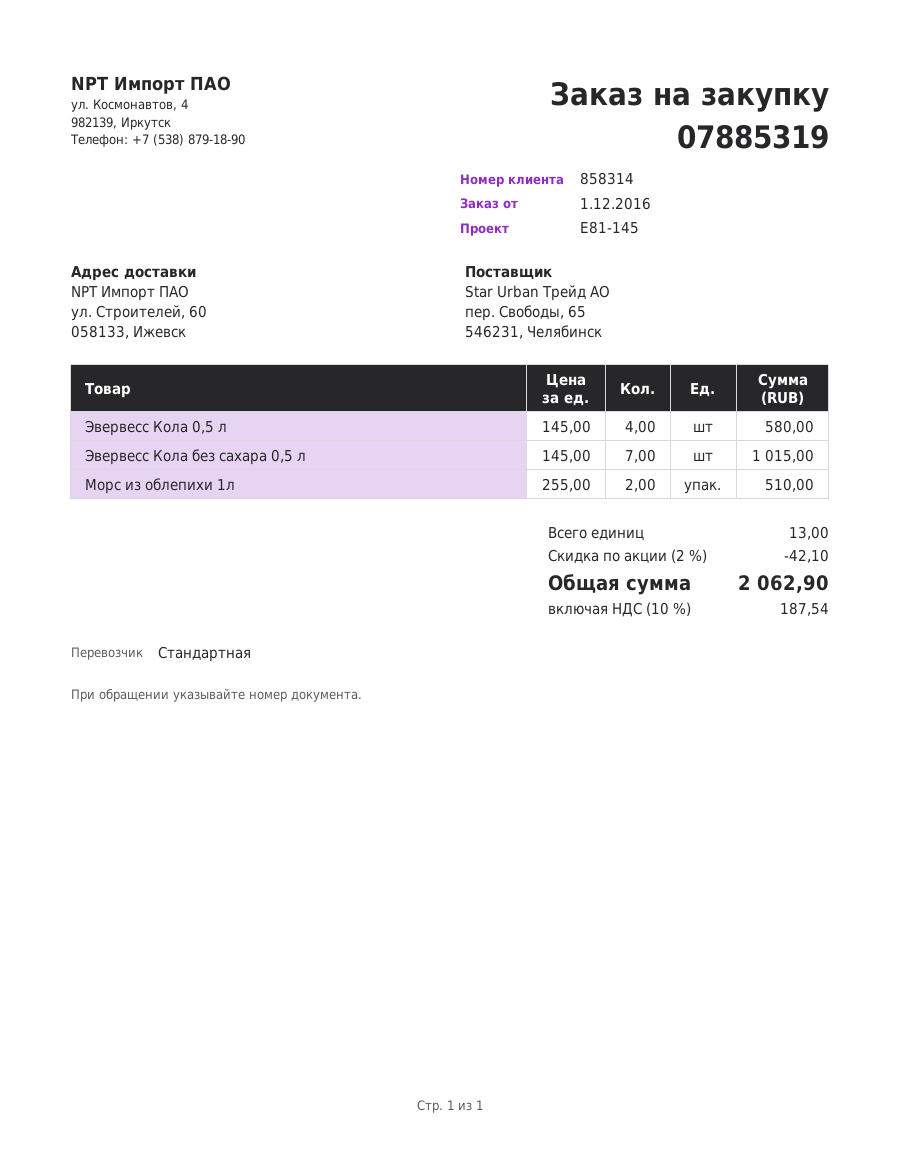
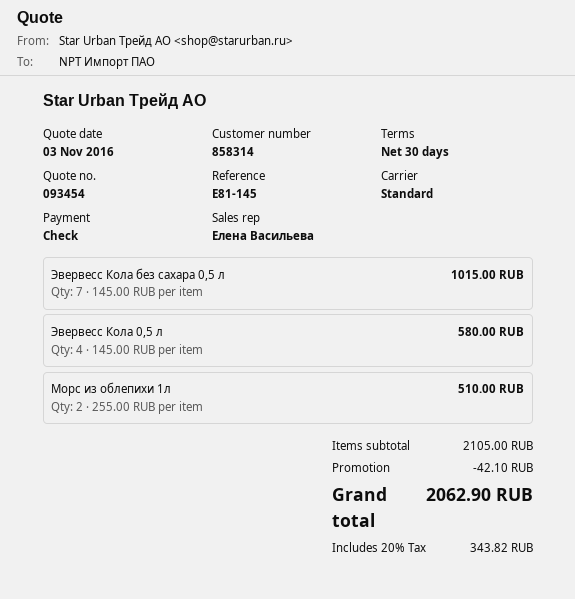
tax: 10% = 187.54 -> 20% = 343.82

